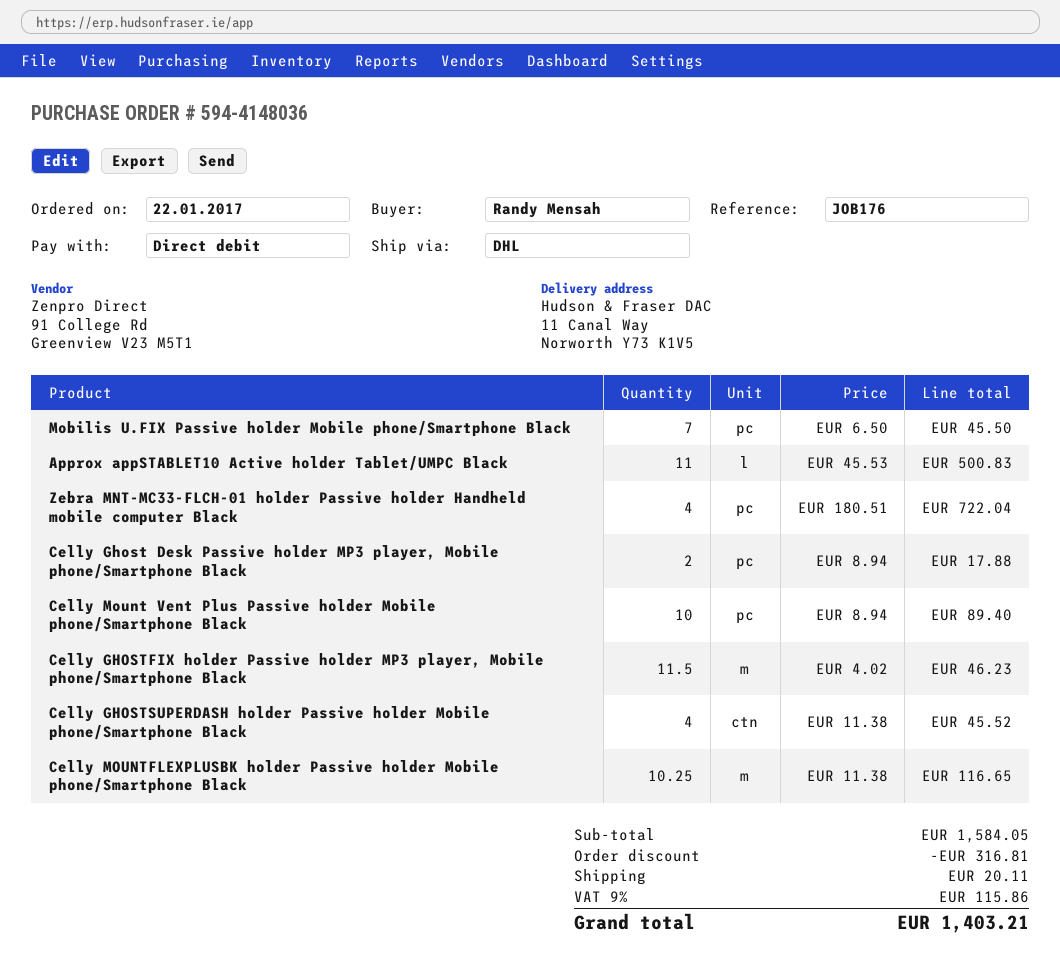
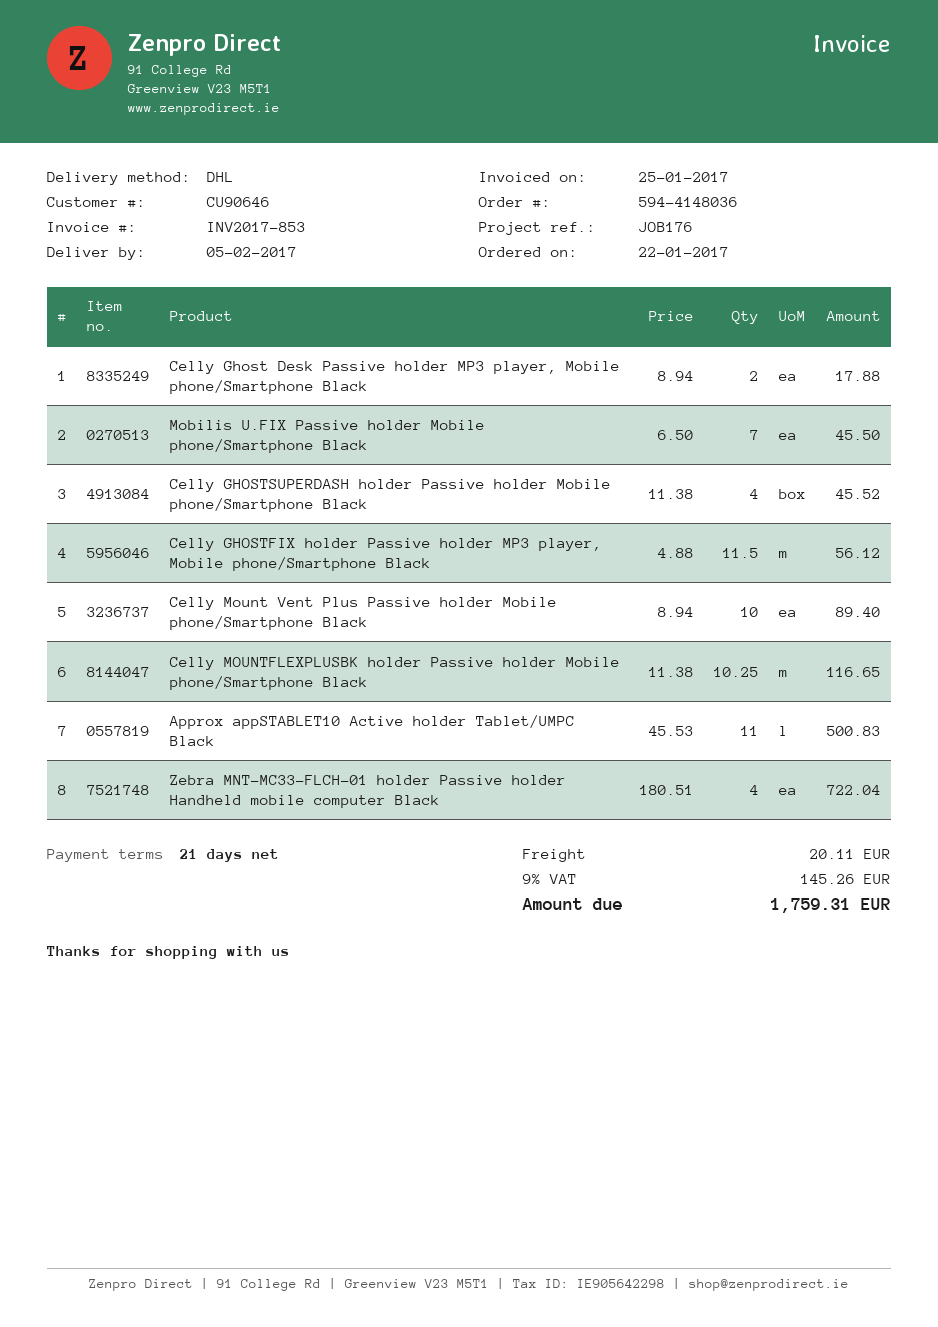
Celly GHOSTFIX holder Passive holder MP3 player, Mobile phone/Smartphone Black: 11.5 x 4.02 = 46.23 -> 11.5 x 4.88 = 56.12
discount: 316.81 -> none
tax: 9% = 115.86 -> 9% = 145.26
total: 1403.21 -> 1759.31

